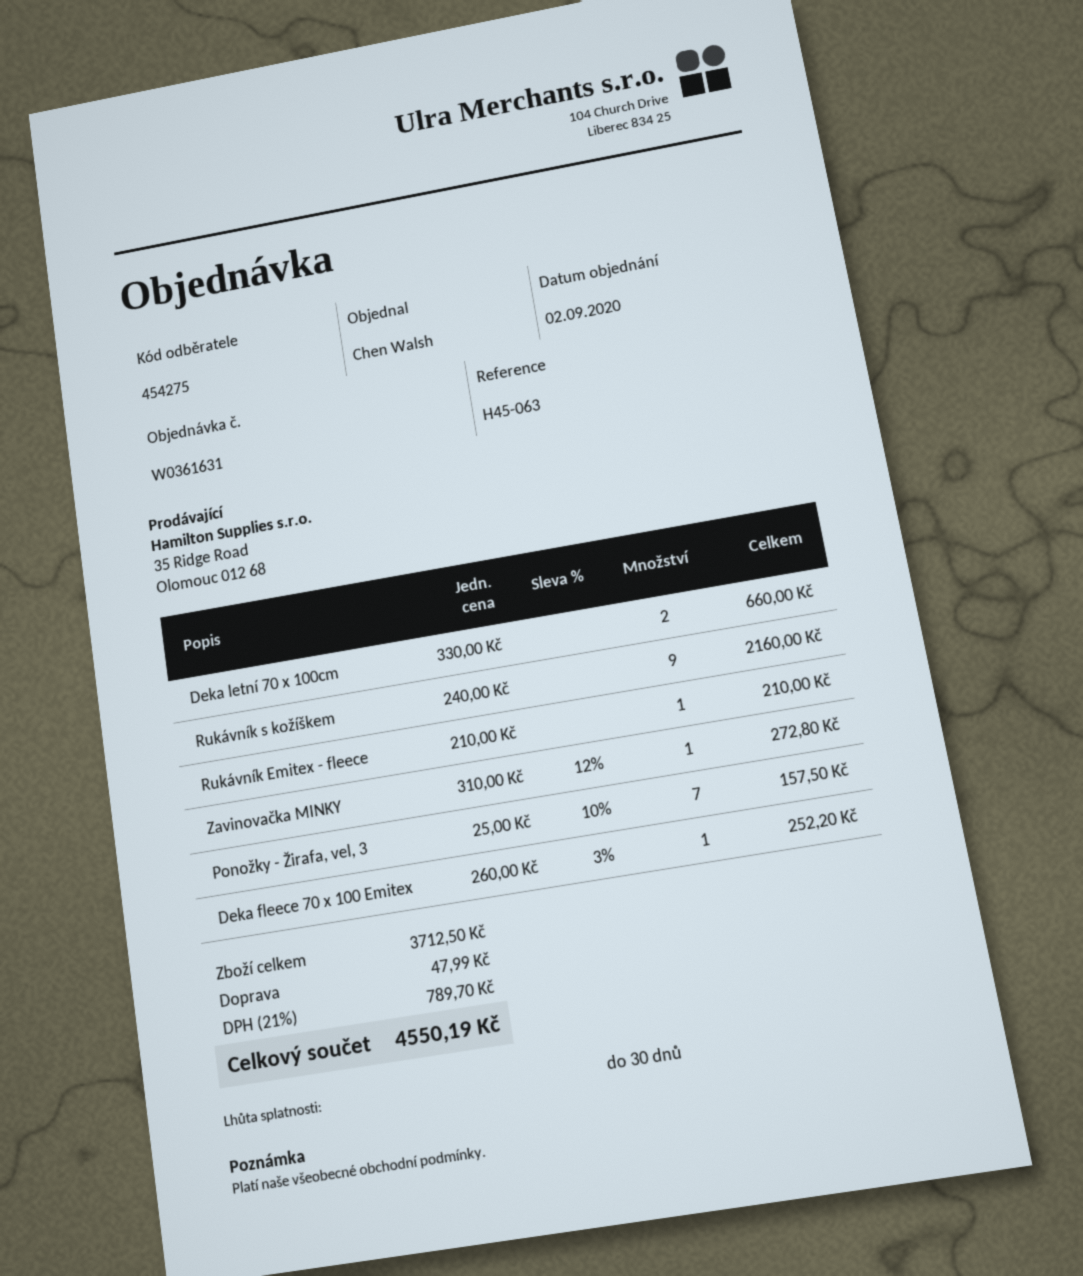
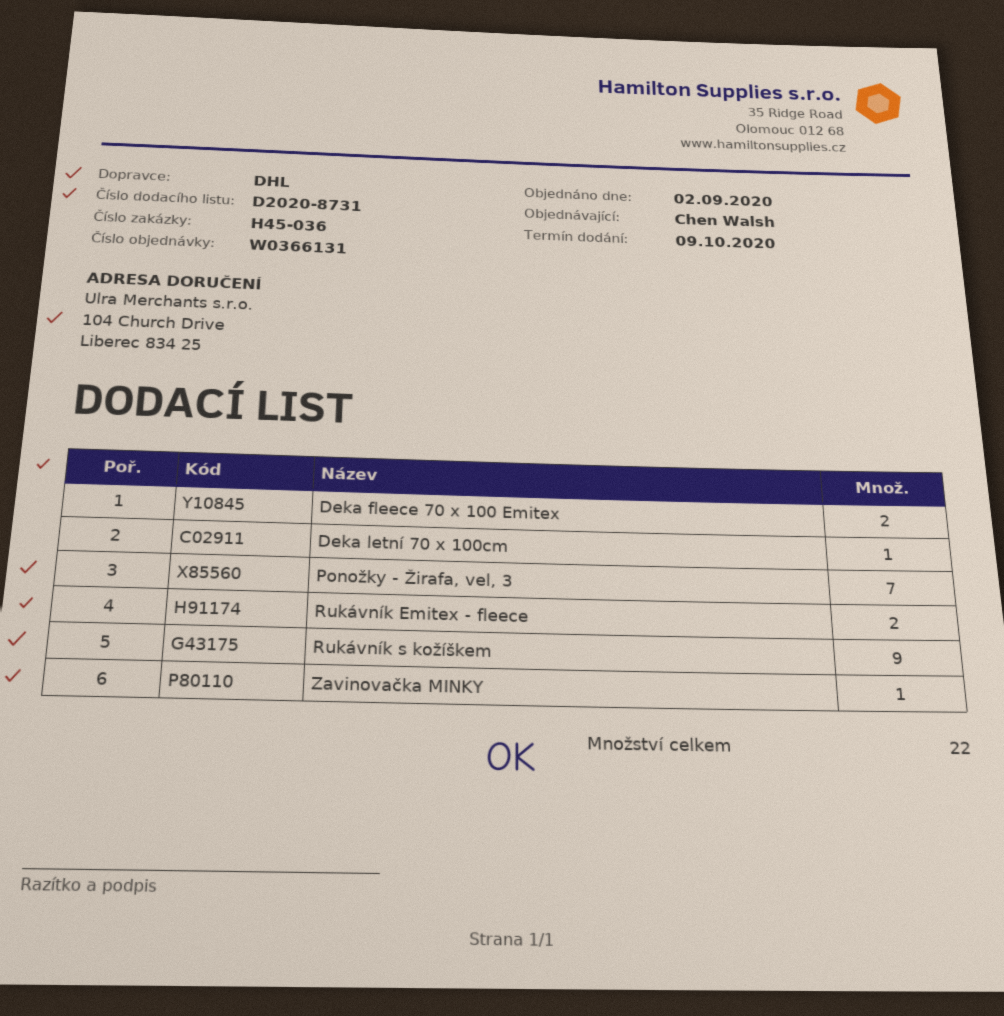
order number: W0361631 -> W0366131
reference: H45-063 -> H45-036
Deka letní 70 x 100cm: 2 -> 1
Rukávník Emitex - fleece: 1 -> 2
Deka fleece 70 x 100 Emitex: 1 -> 2

